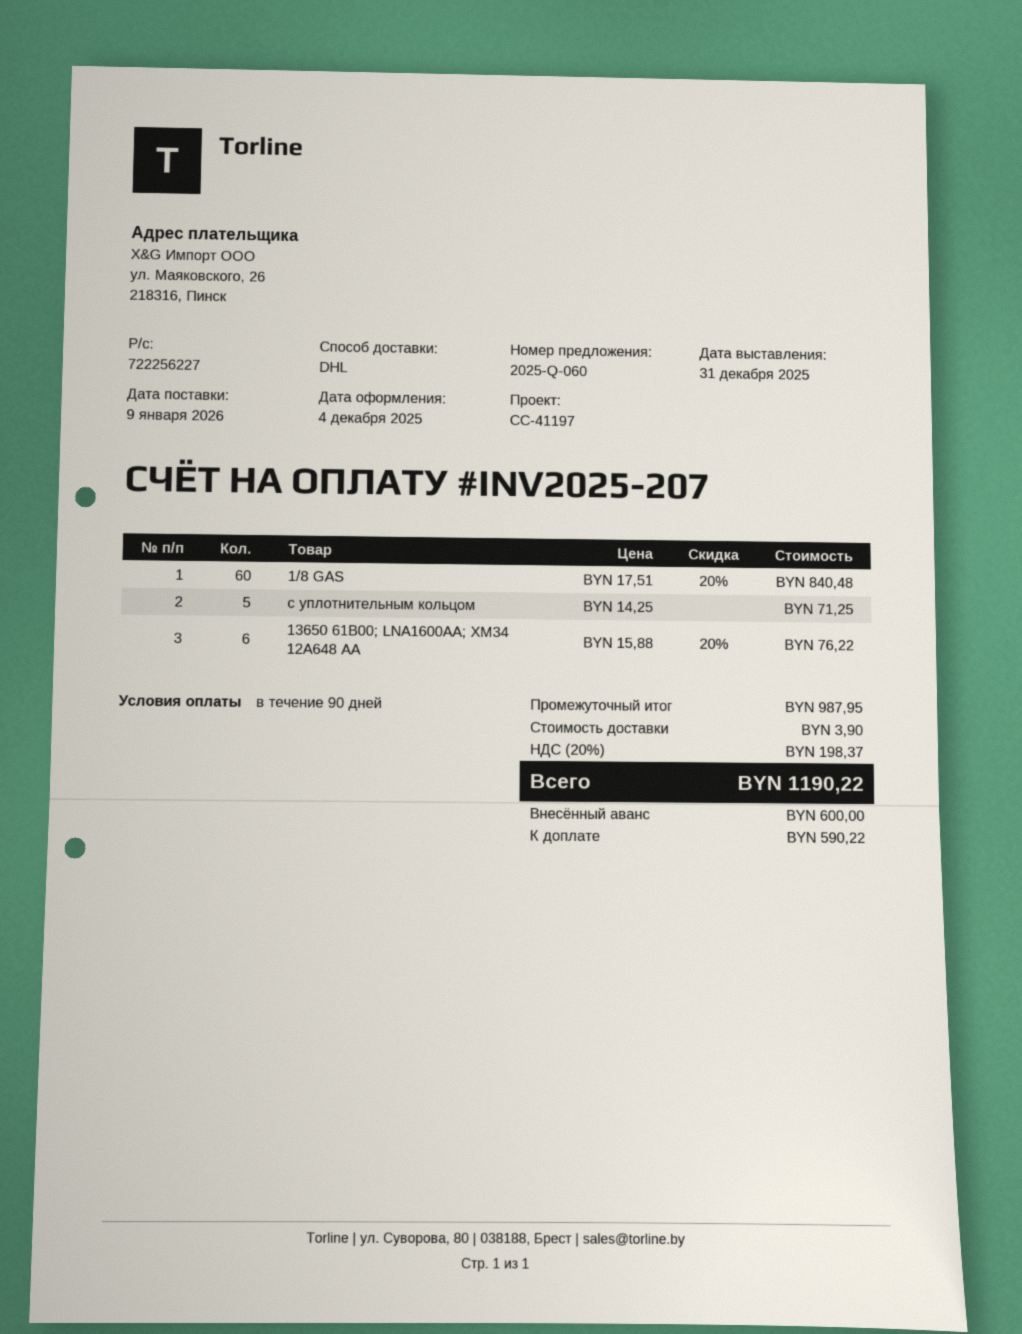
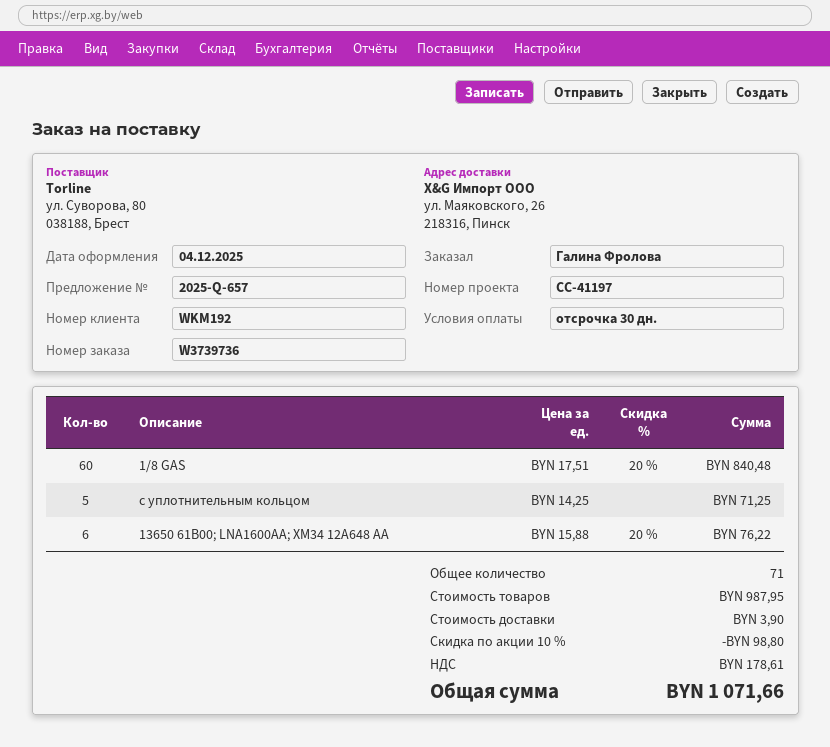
quote number: 2025-Q-060 -> 2025-Q-657
payment terms: 90 days -> 30 days
discount: none -> 10% = 98.80
tax: 198.37 -> 178.61
total: 1190.22 -> 1071.66

